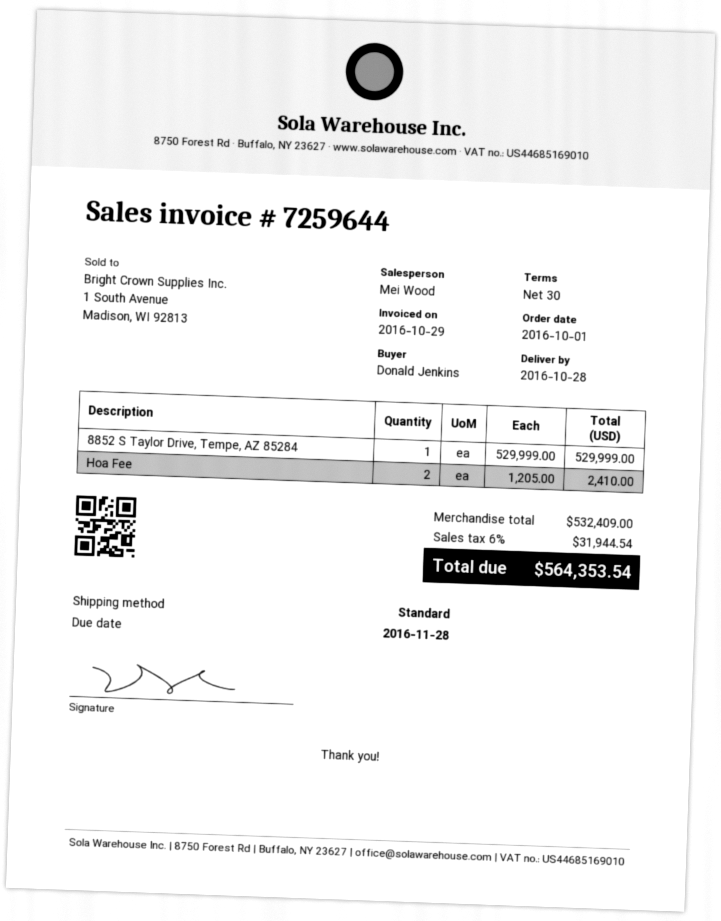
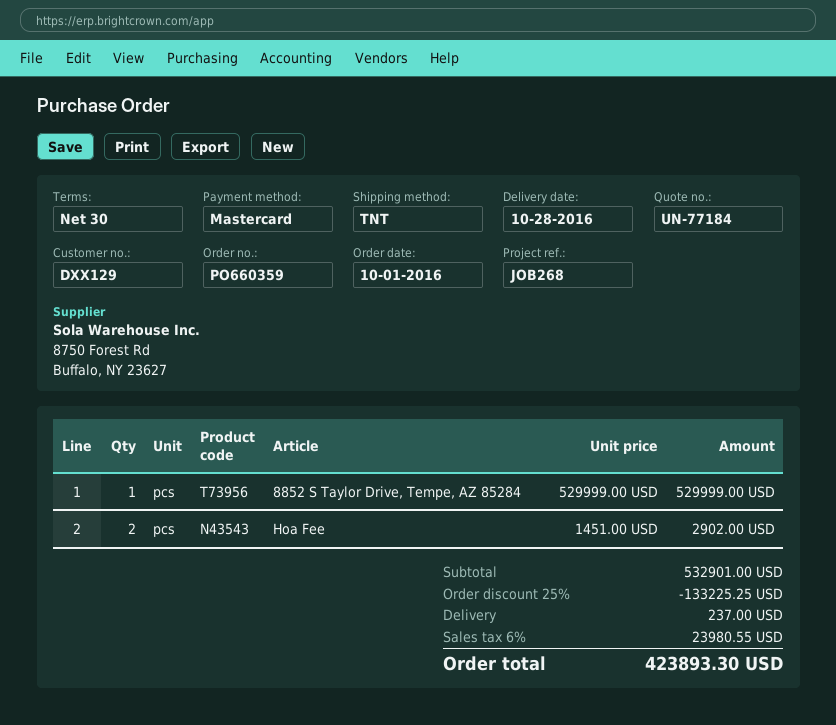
shipping method: standard -> TNT
Hoa Fee: 2 x 1205.00 = 2410.00 -> 2 x 1451.00 = 2902.00
subtotal: 532409.00 -> 532901.00
discount: none -> 25% = 133225.25
shipping: none -> 237.00
tax: 6% = 31944.54 -> 6% = 23980.55
total: 564353.54 -> 423893.30

